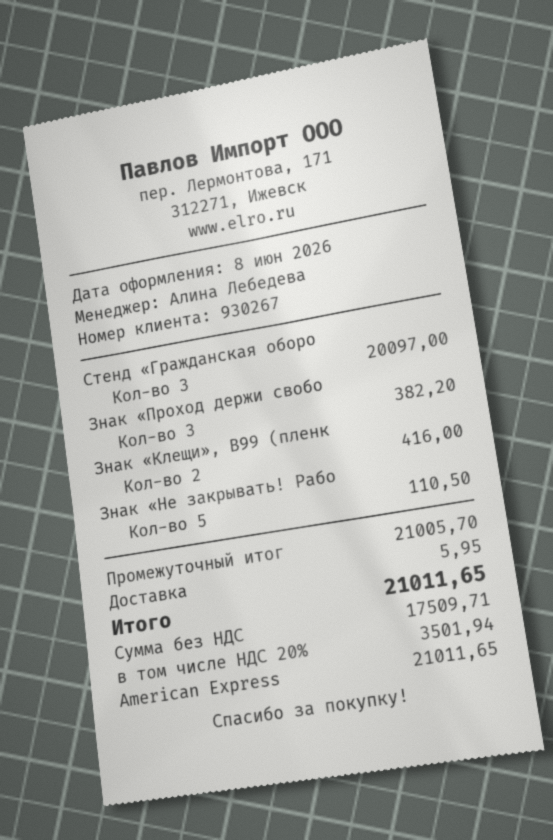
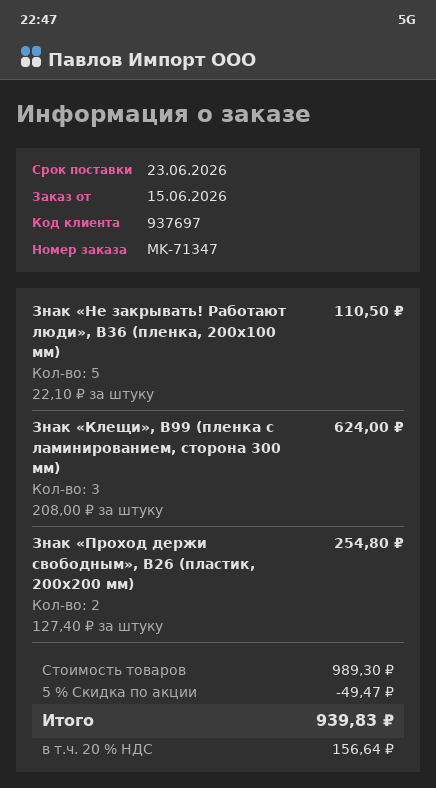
order date: 2026-06-08 -> 2026-06-15
customer number: 930267 -> 937697
Стенд «Гражданская оборо: 3 for 20097.00 -> none
Знак «Проход держи свобо: 3 for 382.20 -> 2 for 254.80
Знак «Клещи», B99 (пленк: 2 for 416.00 -> 3 for 624.00
subtotal: 21005.70 -> 989.30
discount: none -> 5% = 49.47
shipping: 5.95 -> none
tax: 20% = 3501.94 -> 20% = 156.64
total: 21011.65 -> 939.83

